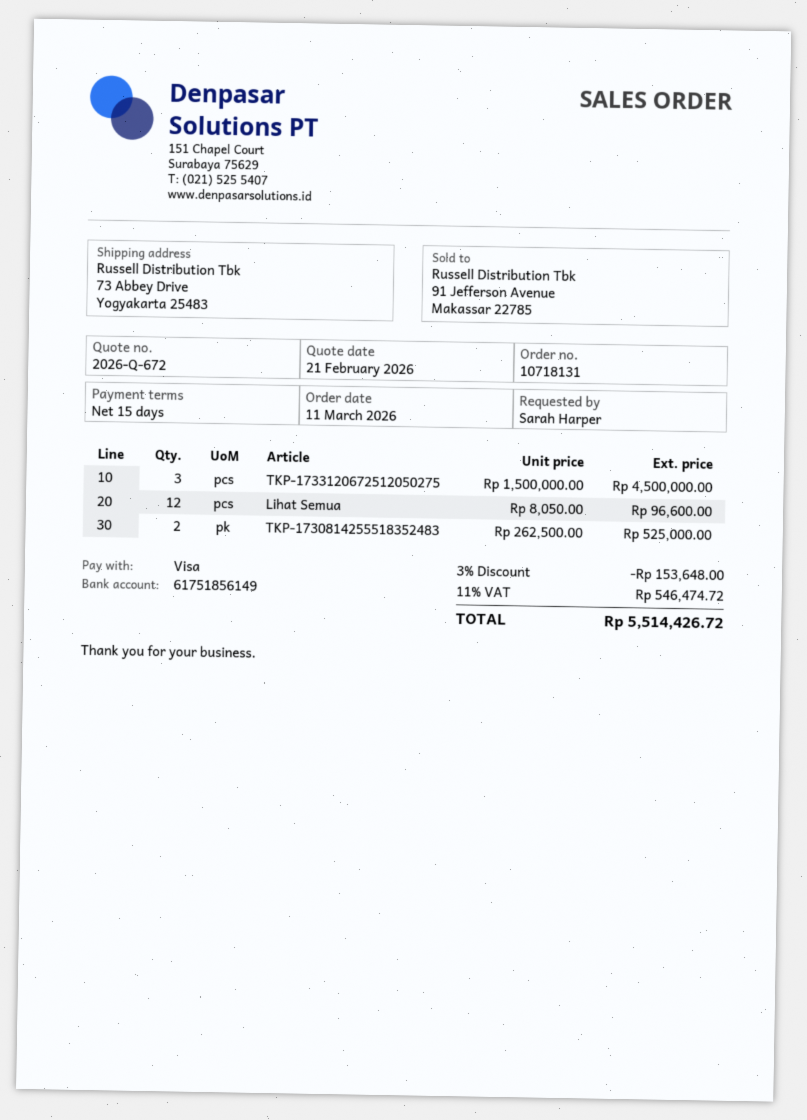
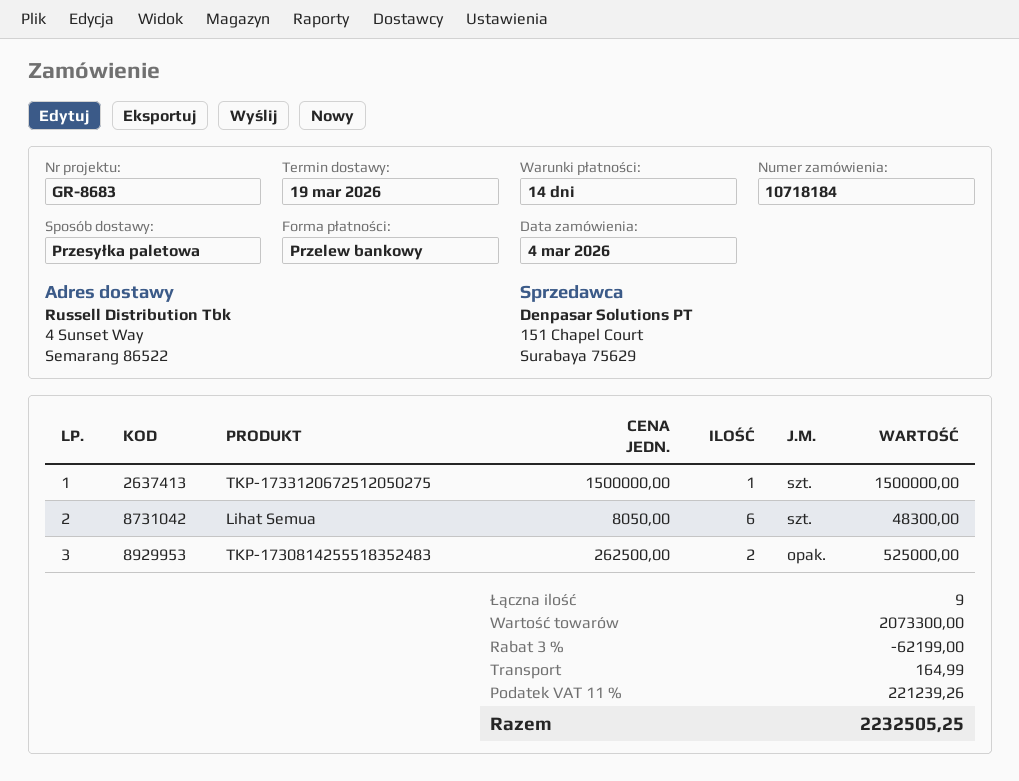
order number: 10718131 -> 10718184
order date: 2026-03-11 -> 2026-03-04
payment terms: 15 days -> 14 days
payment method: Visa -> bank transfer
ship to: 73 Abbey Drive, Yogyakarta 25483 -> 4 Sunset Way, Semarang 86522
TKP-1733120672512050275: 3 x 1500000.00 = 4500000.00 -> 1 x 1500000.00 = 1500000.00
Lihat Semua: 12 x 8050.00 = 96600.00 -> 6 x 8050.00 = 48300.00
discount: 3% = 153648.00 -> 3% = 62199.00
shipping: none -> 164.99
tax: 11% = 546474.72 -> 11% = 221239.26
total: 5514426.72 -> 2232505.25

